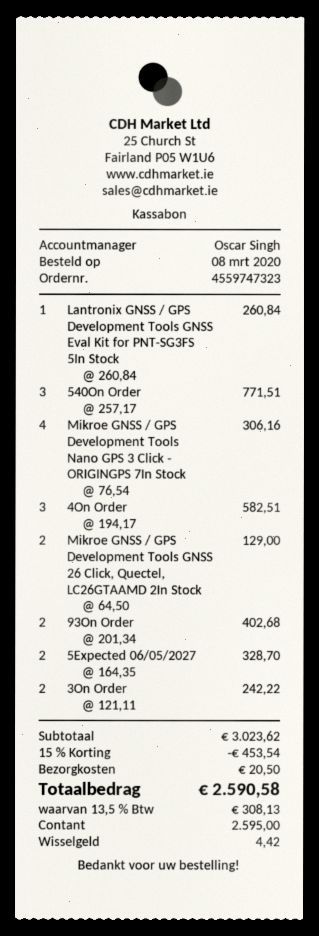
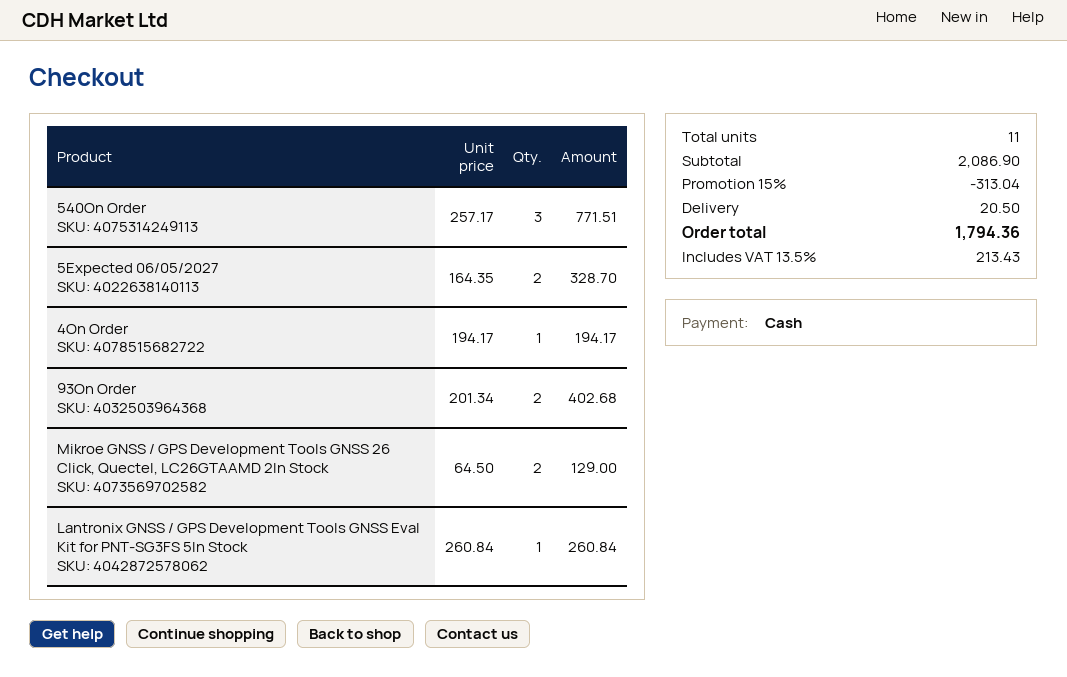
Mikroe GNSS / GPS Development Tools Nano GPS 3 Click - ORIGINGPS 7In Stock: 4 x 76.54 = 306.16 -> none
4On Order: 3 x 194.17 = 582.51 -> 1 x 194.17 = 194.17
3On Order: 2 x 121.11 = 242.22 -> none
subtotal: 3023.62 -> 2086.90
discount: 15% = 453.54 -> 15% = 313.04
tax: 13.5% = 308.13 -> 13.5% = 213.43
total: 2590.58 -> 1794.36

